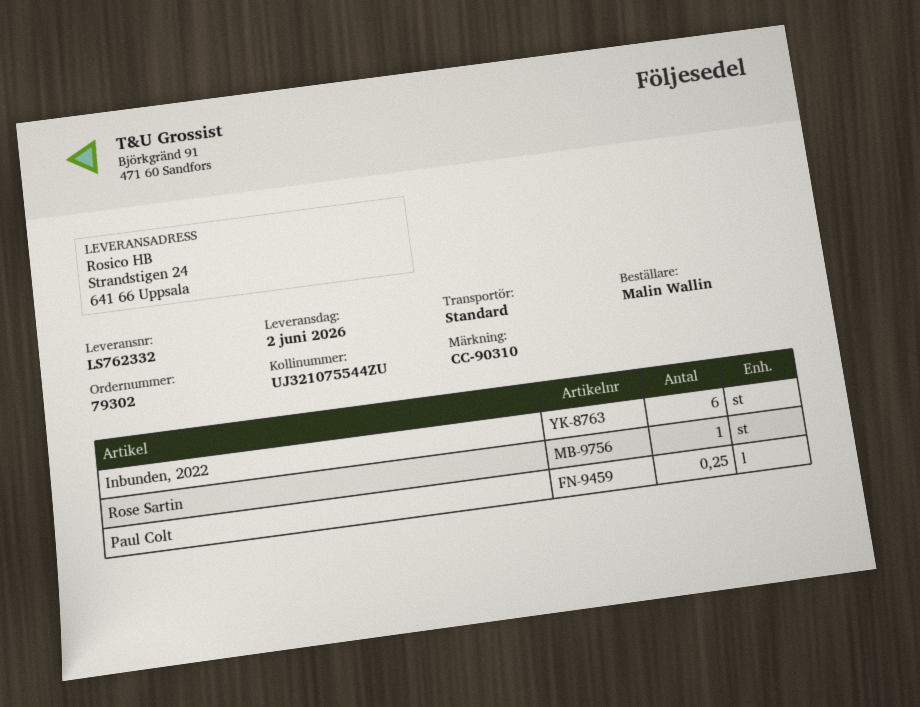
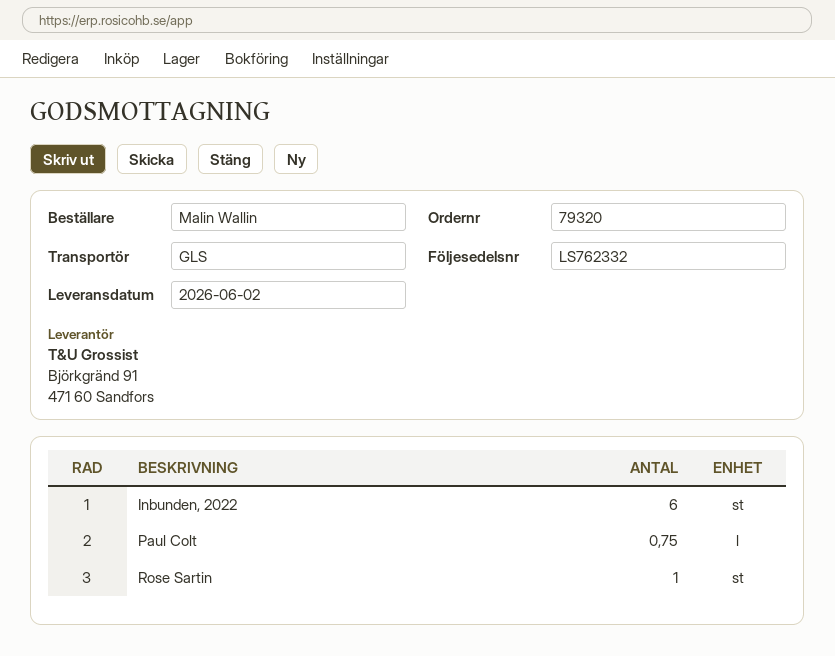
order number: 79302 -> 79320
shipping method: standard -> GLS
Paul Colt: 0.25 -> 0.75

